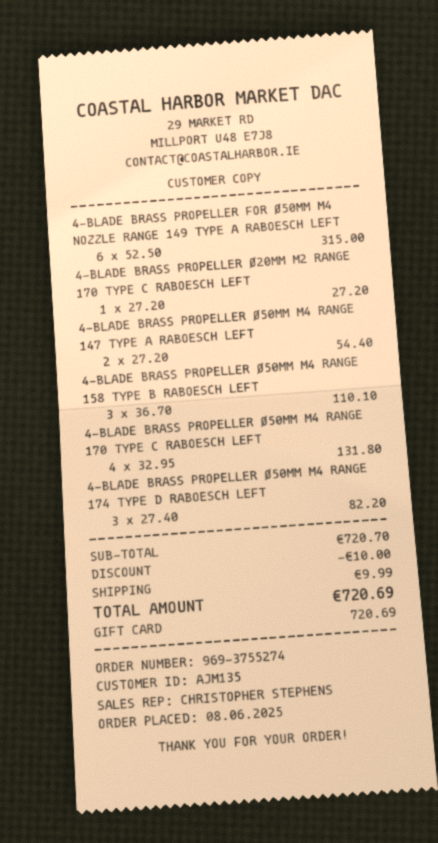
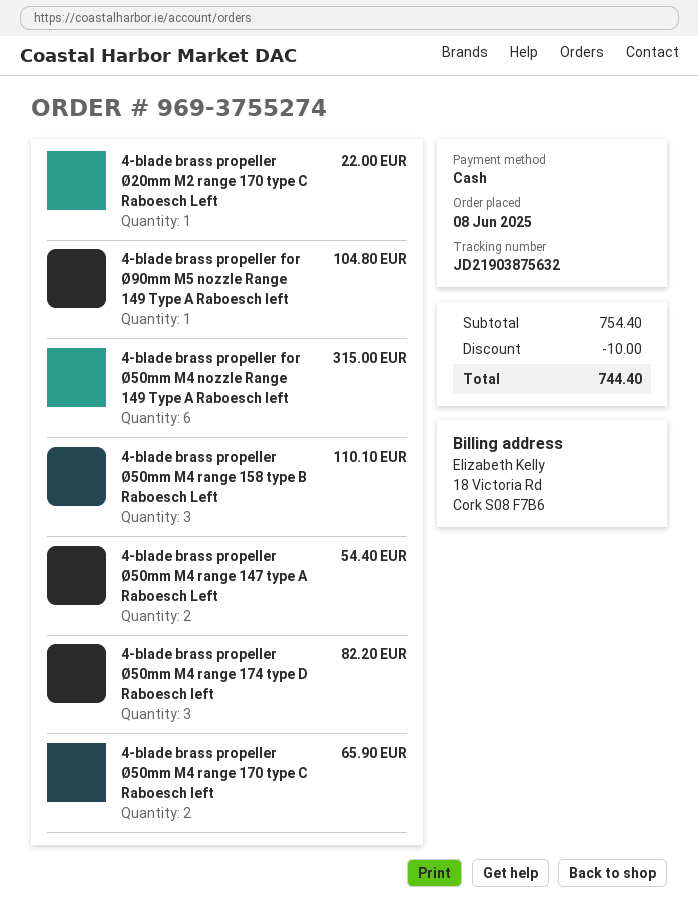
payment method: gift card -> cash
4-BLADE BRASS PROPELLER Ø20MM M2 RANGE 170 TYPE C RABOESCH LEFT: 1 for 27.20 -> 1 for 22.00
4-BLADE BRASS PROPELLER Ø50MM M4 RANGE 170 TYPE C RABOESCH LEFT: 4 for 131.80 -> 2 for 65.90
4-blade brass propeller for Ø90mm M5 nozzle Range 149 Type A Raboesch left: none -> 1 for 104.80
subtotal: 720.70 -> 754.40
shipping: 9.99 -> none
total: 720.69 -> 744.40

